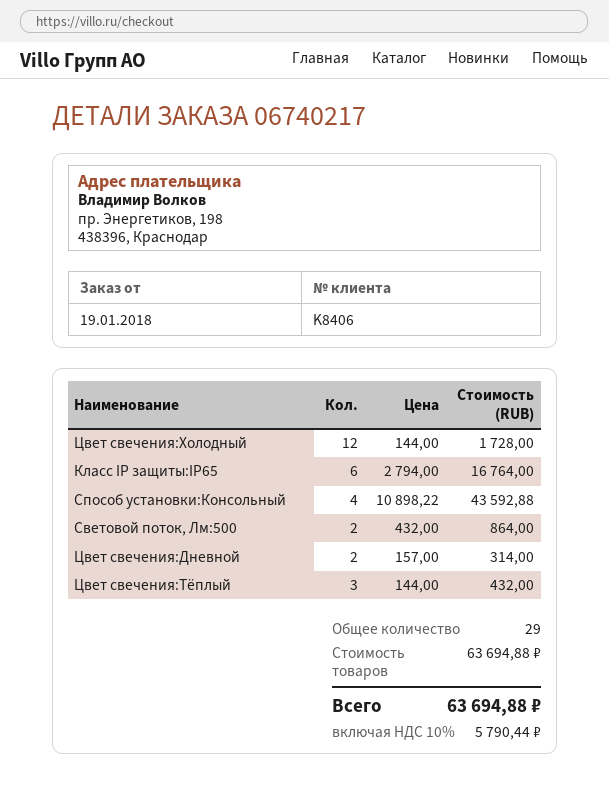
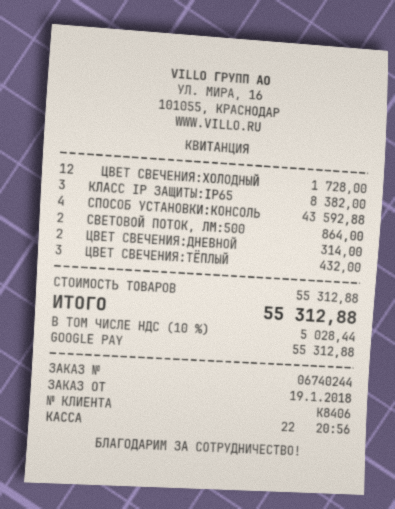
order number: 06740217 -> 06740244
Класс IP защиты:IP65: 6 for 16764.00 -> 3 for 8382.00
subtotal: 63694.88 -> 55312.88
tax: 10% = 5790.44 -> 10% = 5028.44
total: 63694.88 -> 55312.88

